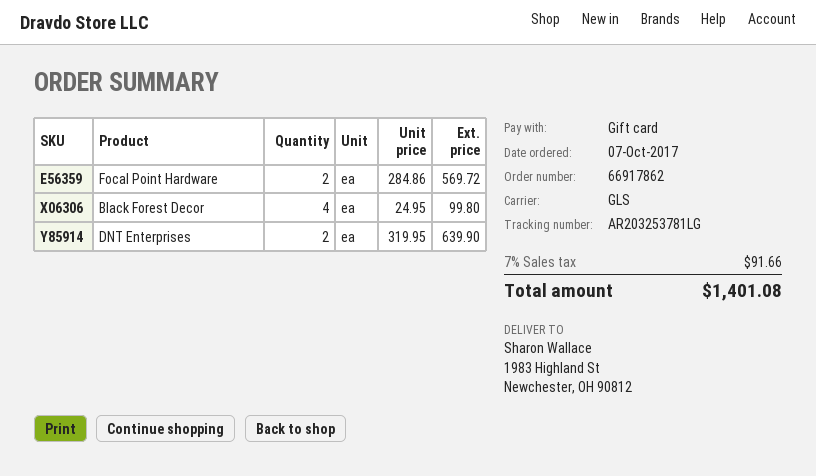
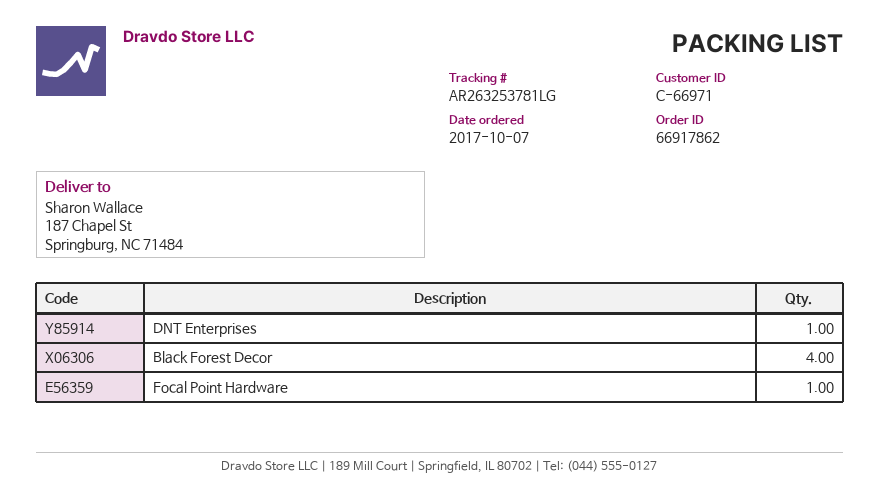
tracking number: AR203253781LG -> AR263253781LG
ship to: 1983 Highland St, Newchester, OH 90812 -> 187 Chapel St, Springburg, NC 71484
Focal Point Hardware: 2 -> 1
DNT Enterprises: 2 -> 1

